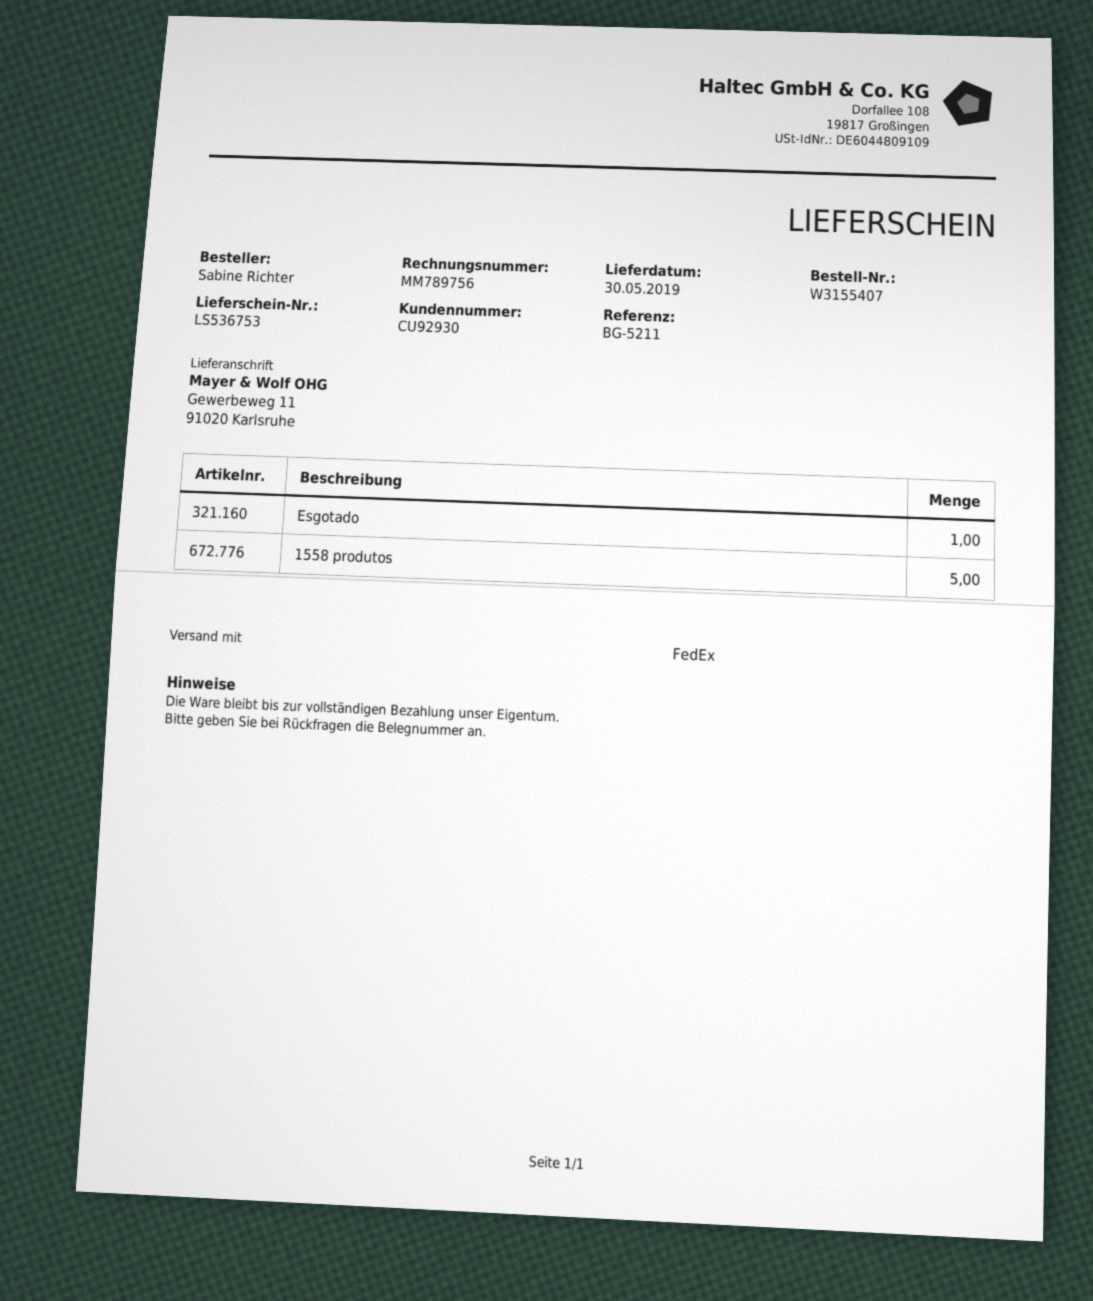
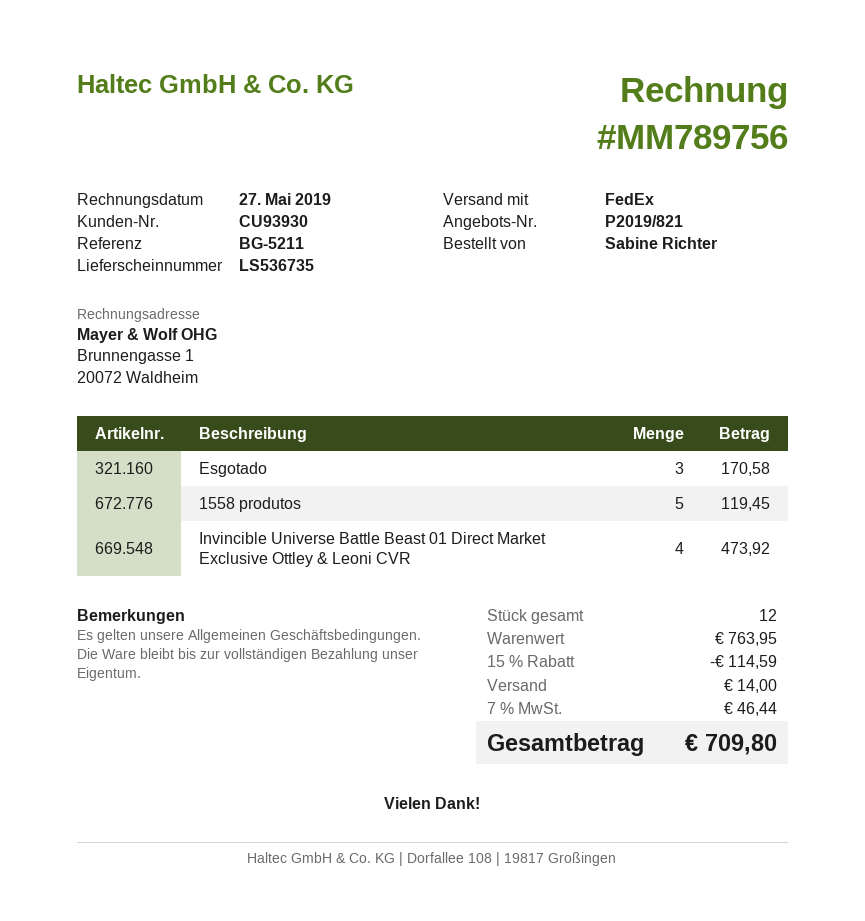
delivery note number: LS536753 -> LS536735
customer number: CU92930 -> CU93930
Esgotado: 1 -> 3
Invincible Universe Battle Beast 01 Direct Market Exclusive Ottley & Leoni CVR: none -> 4

